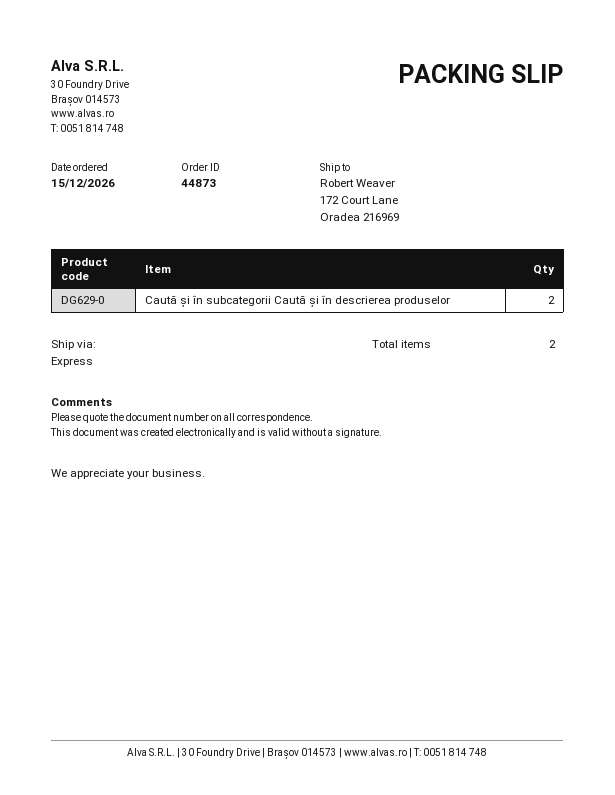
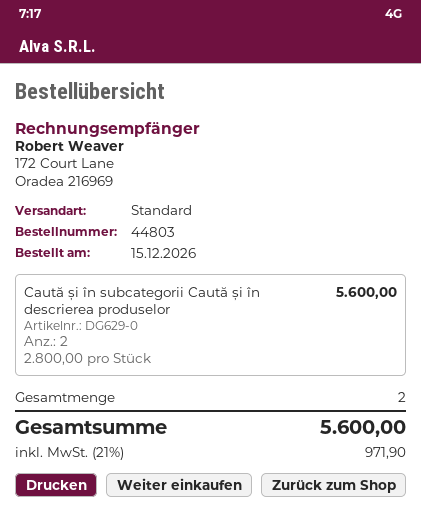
order number: 44873 -> 44803
shipping method: express -> standard

